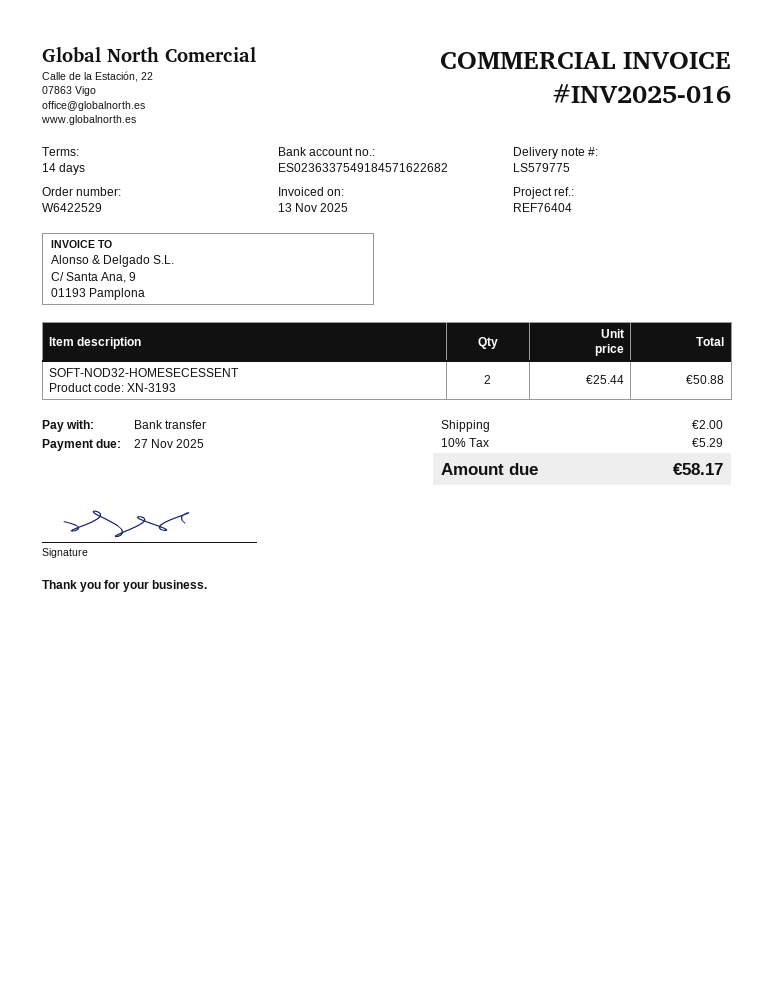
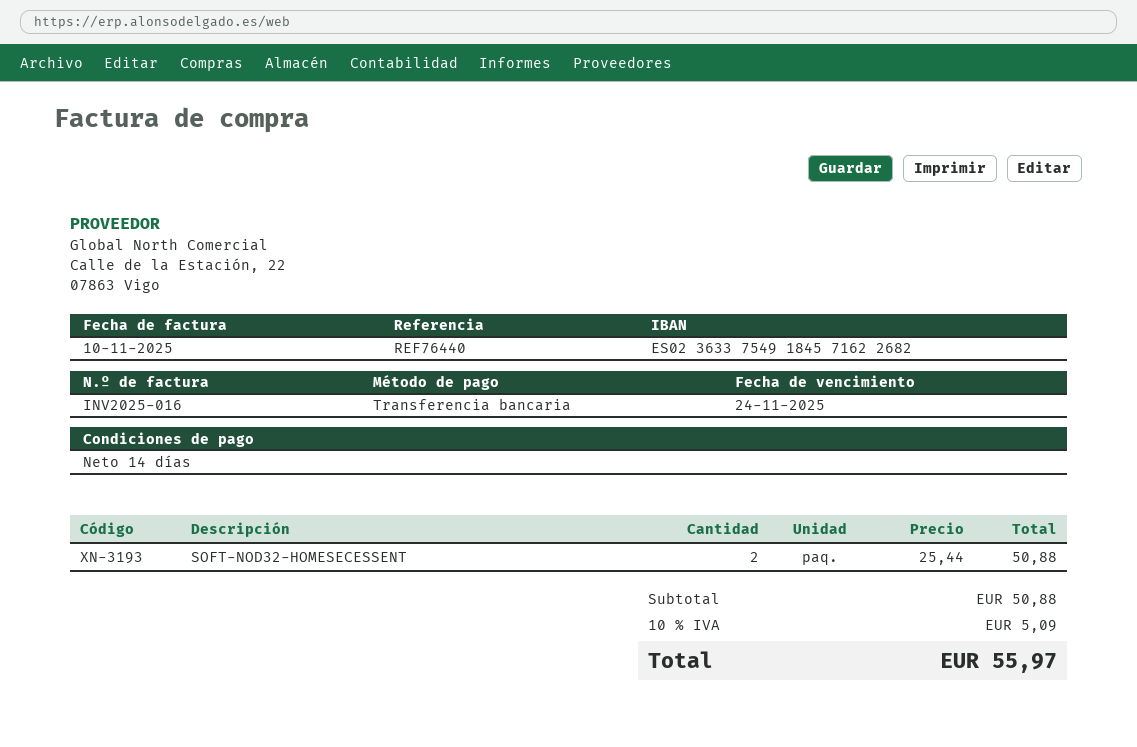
invoice date: 2025-11-13 -> 2025-11-10
due date: 2025-11-27 -> 2025-11-24
reference: REF76404 -> REF76440
shipping: 2.00 -> none
tax: 10% = 5.29 -> 10% = 5.09
total: 58.17 -> 55.97

